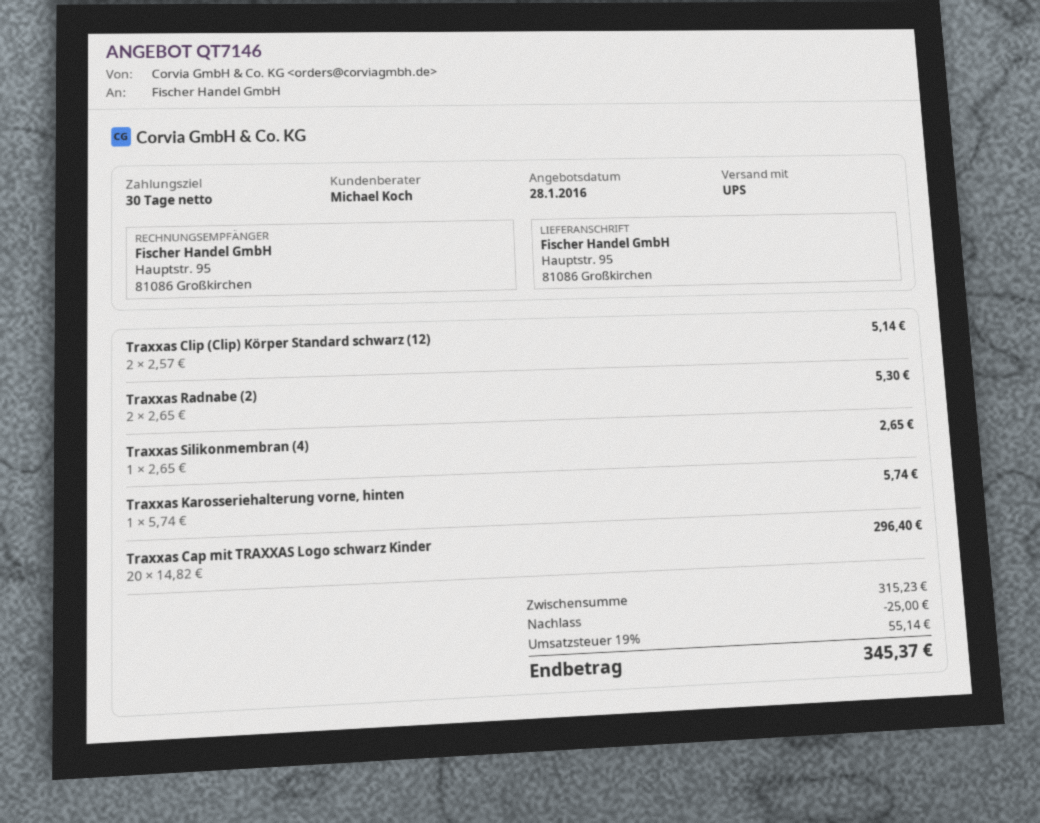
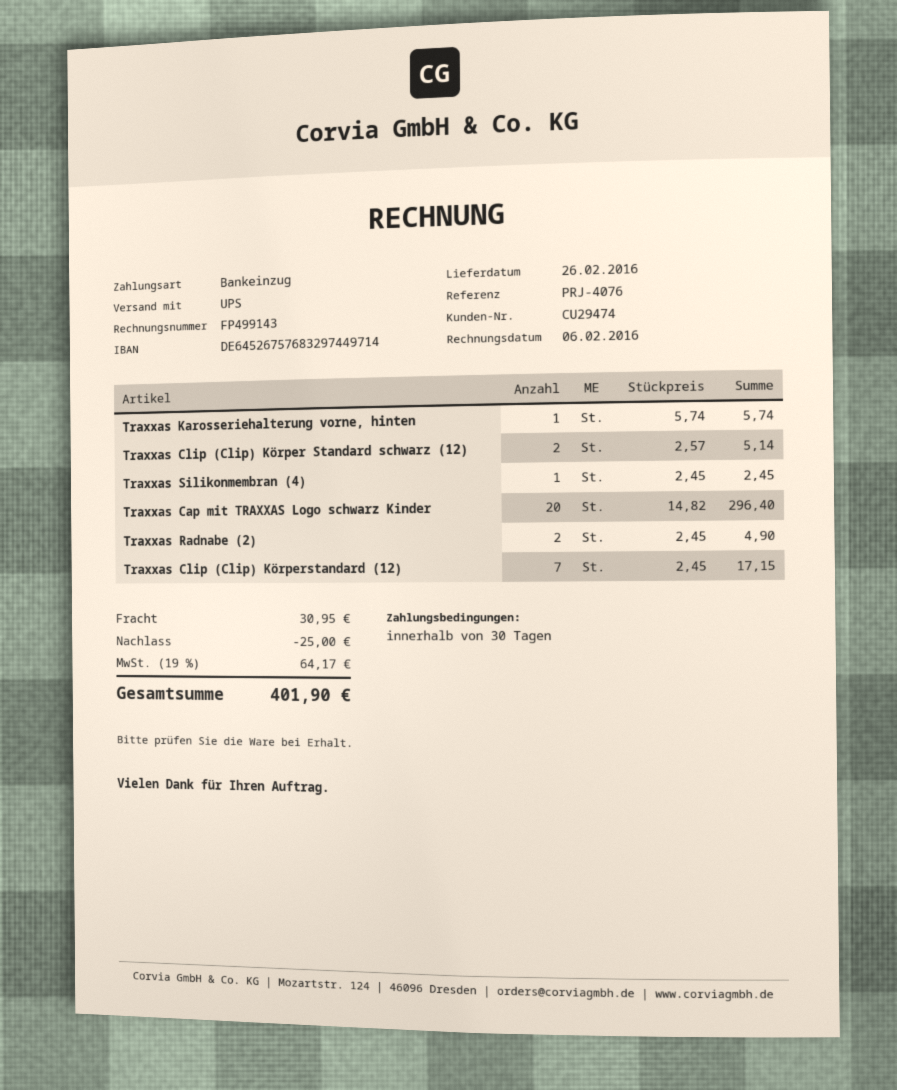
Traxxas Radnabe (2): 2 x 2.65 = 5.30 -> 2 x 2.45 = 4.90
Traxxas Silikonmembran (4): 1 x 2.65 = 2.65 -> 1 x 2.45 = 2.45
Traxxas Clip (Clip) Körperstandard (12): none -> 7 x 2.45 = 17.15
shipping: none -> 30.95
tax: 19% = 55.14 -> 19% = 64.17
total: 345.37 -> 401.90

